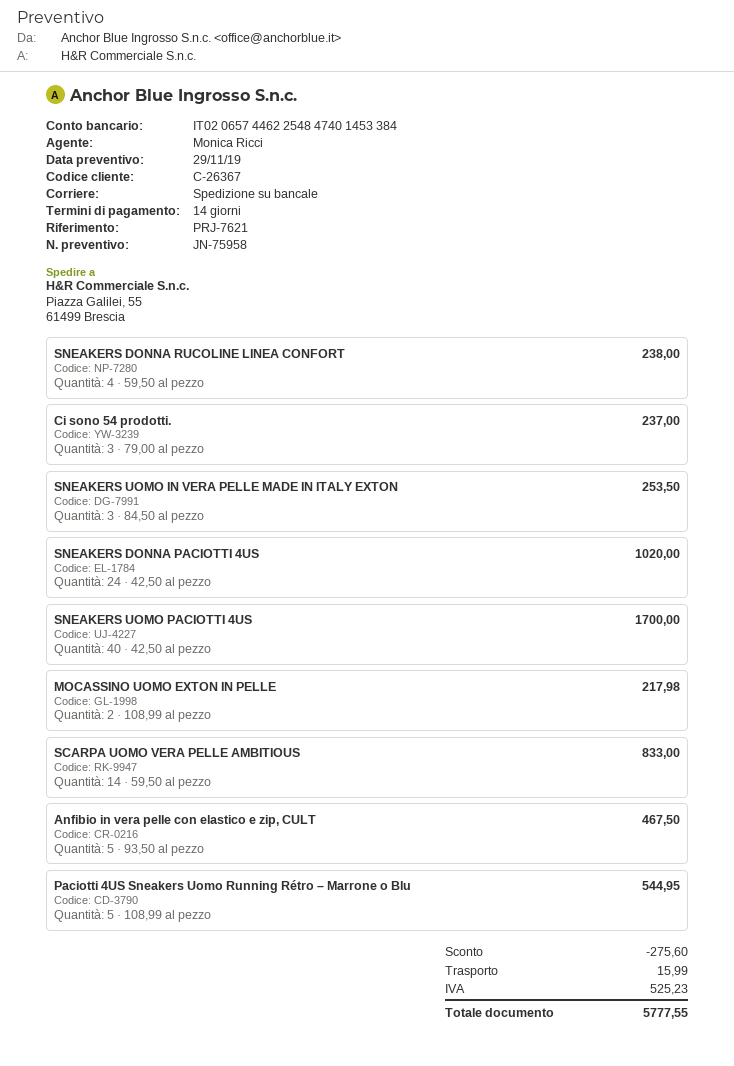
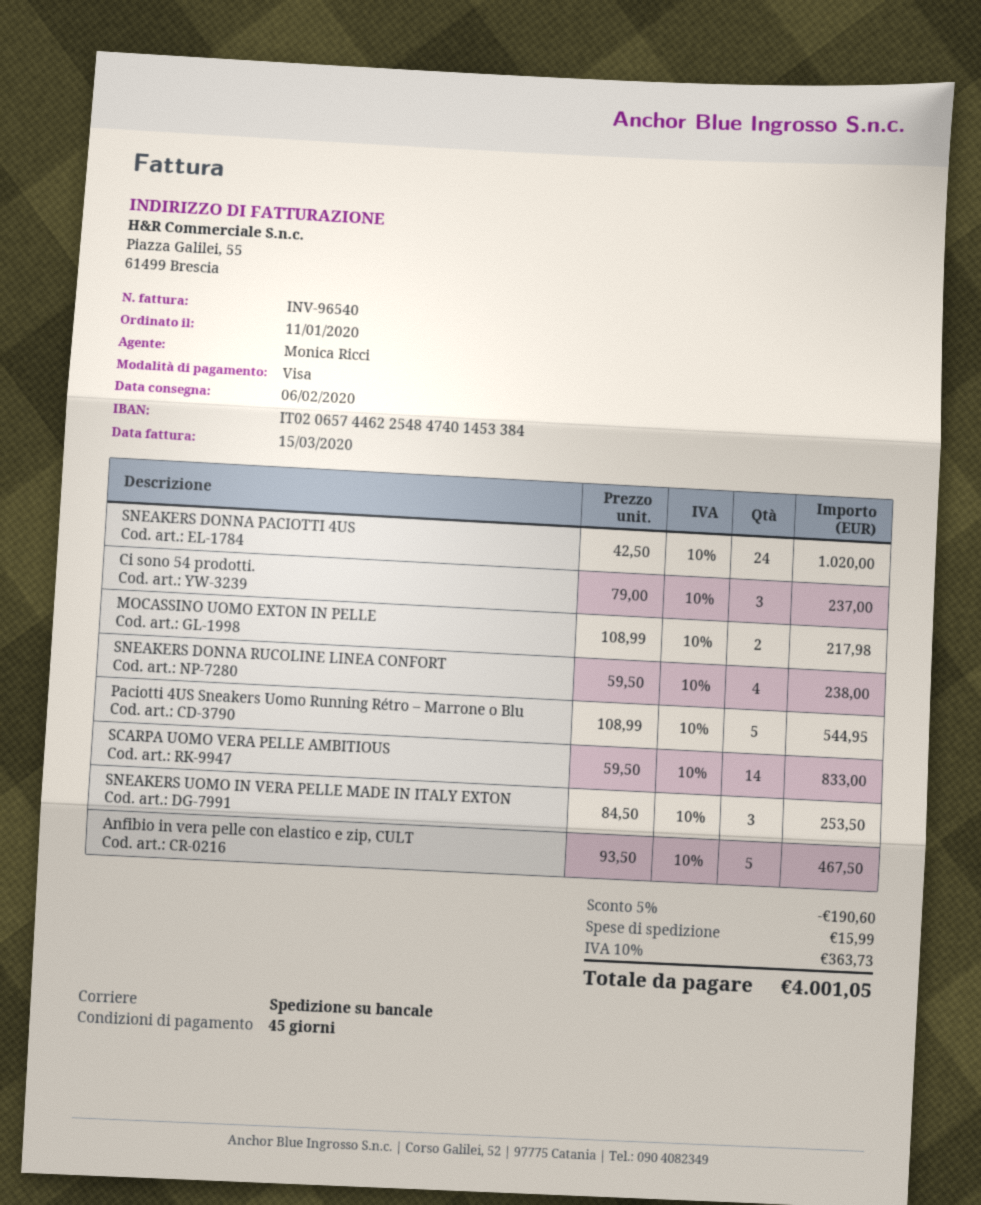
payment terms: 14 days -> 45 days
SNEAKERS UOMO PACIOTTI 4US: 40 x 42.50 = 1700.00 -> none
discount: 275.60 -> 190.60
tax: 525.23 -> 363.73
total: 5777.55 -> 4001.05

